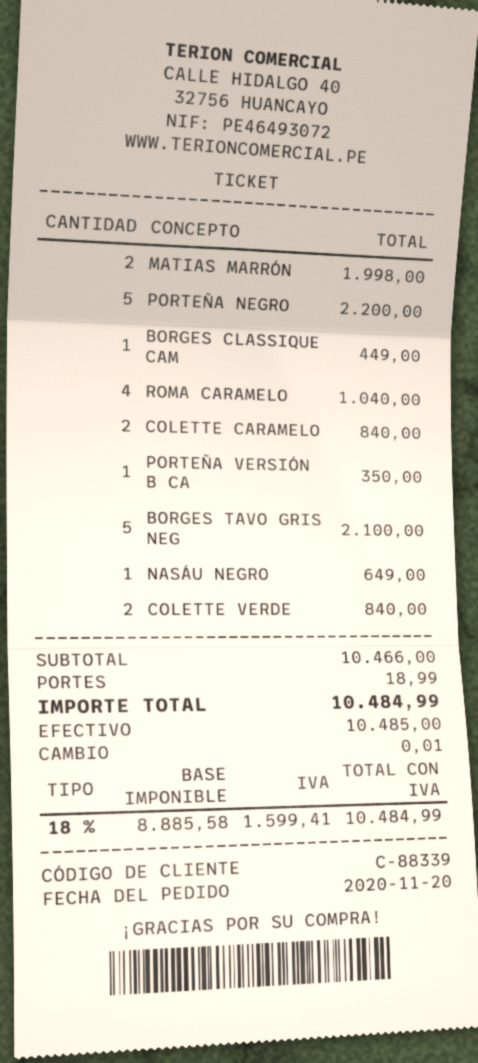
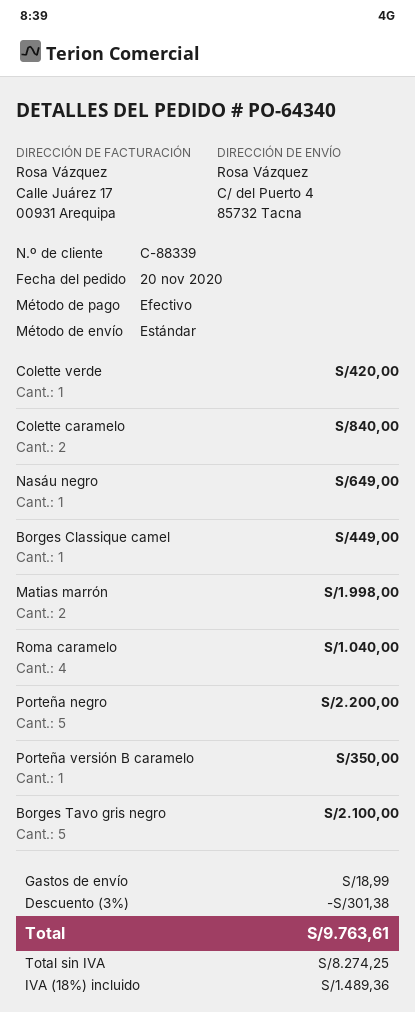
COLETTE VERDE: 2 for 840.00 -> 1 for 420.00
discount: none -> 3% = 301.38
net: 8885.58 -> 8274.25
tax: 18% = 1599.41 -> 18% = 1489.36
total: 10484.99 -> 9763.61

